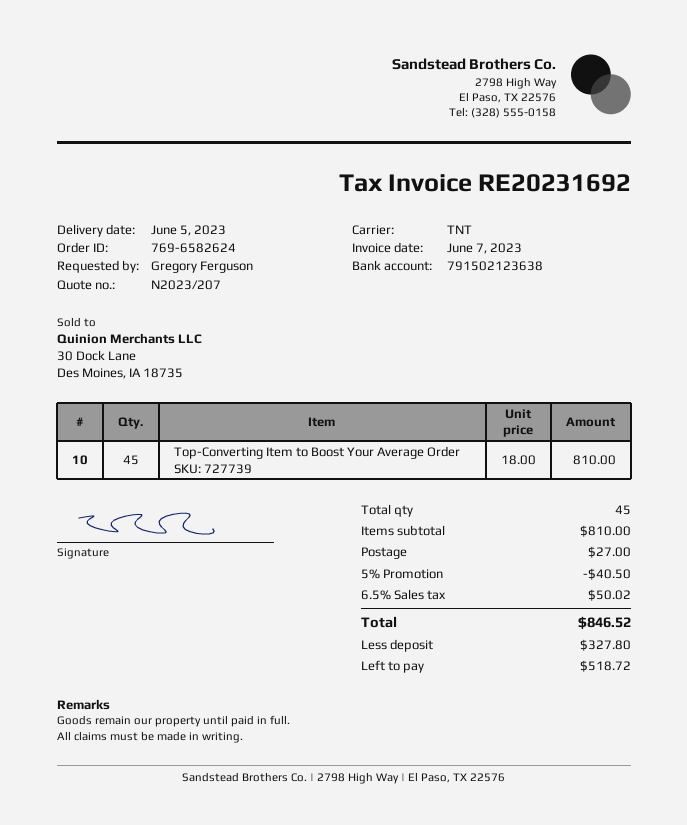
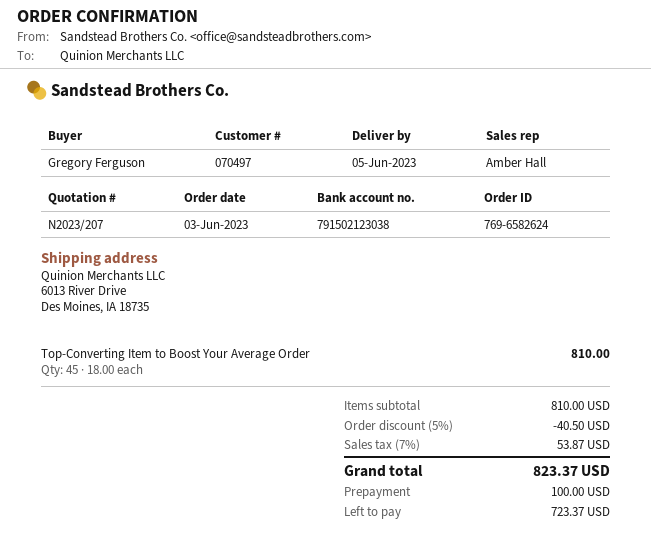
bank account: 791502123638 -> 791502123038
shipping: 27.00 -> none
tax: 6.5% = 50.02 -> 7% = 53.87
total: 846.52 -> 823.37
deposit: 327.80 -> 100.00
balance: 518.72 -> 723.37

